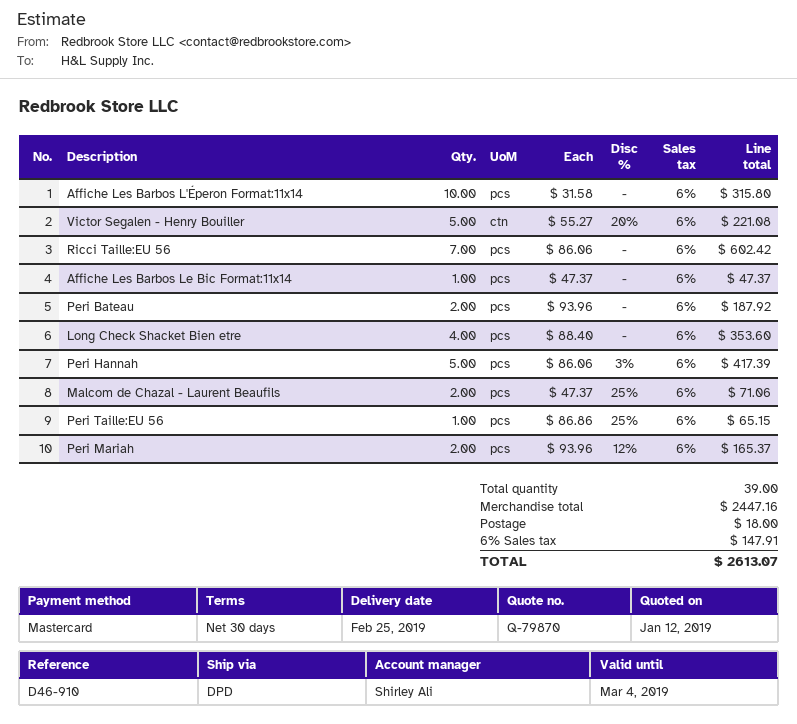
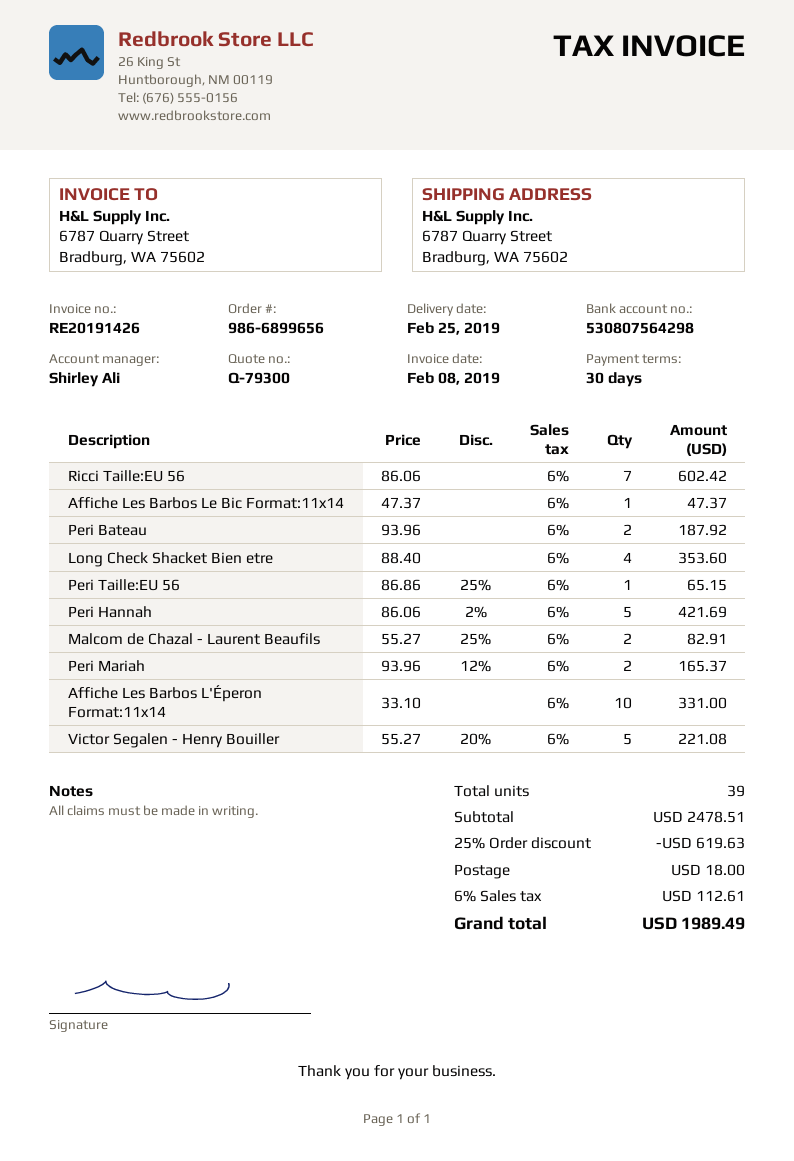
quote number: Q-79870 -> Q-79300
Affiche Les Barbos L'Éperon Format:11x14: 10 x 31.58 = 315.80 -> 10 x 33.10 = 331.00
Peri Hannah: 5 x 86.06 - 3% = 417.39 -> 5 x 86.06 - 2% = 421.69
Malcom de Chazal - Laurent Beaufils: 2 x 47.37 - 25% = 71.06 -> 2 x 55.27 - 25% = 82.91
subtotal: 2447.16 -> 2478.51
discount: none -> 25% = 619.63
tax: 6% = 147.91 -> 6% = 112.61
total: 2613.07 -> 1989.49

